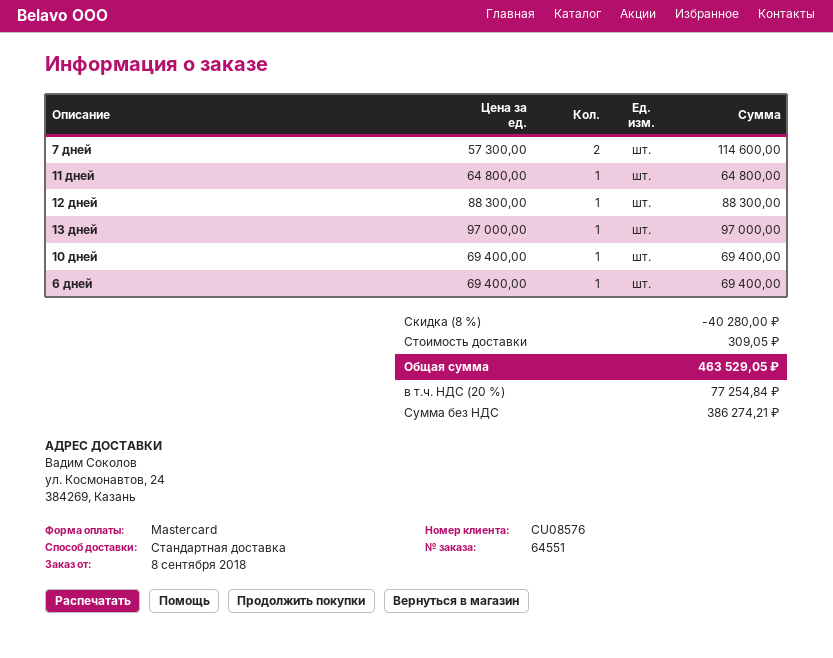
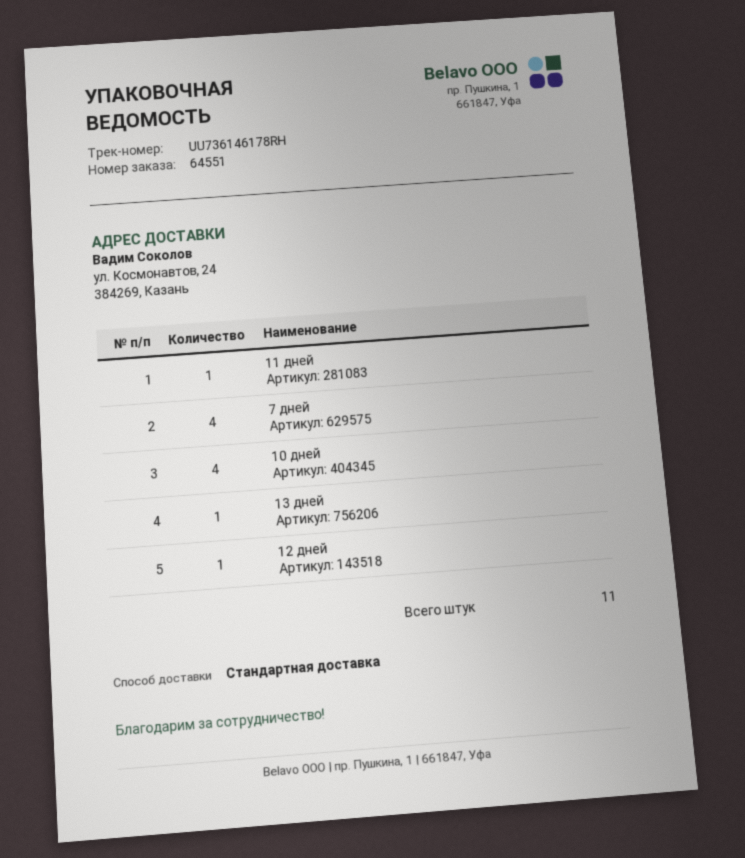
7 дней: 2 -> 4
10 дней: 1 -> 4
6 дней: 1 -> none

